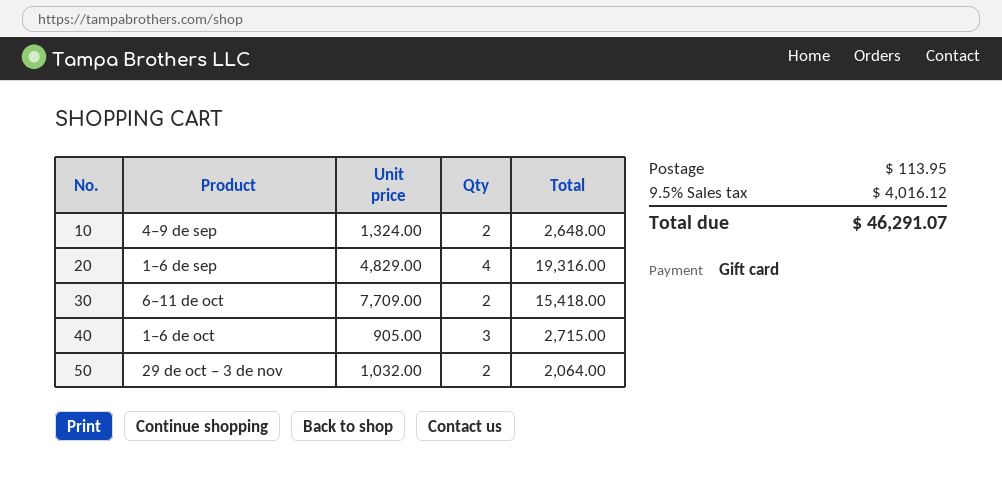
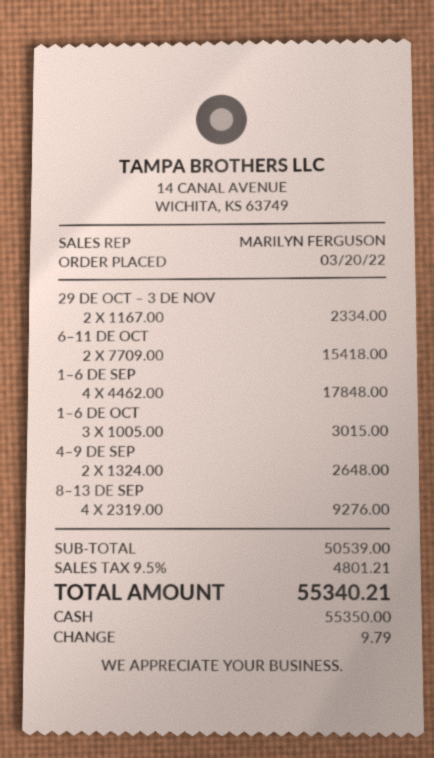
payment method: gift card -> cash
1–6 de sep: 4 x 4829.00 = 19316.00 -> 4 x 4462.00 = 17848.00
1–6 de oct: 3 x 905.00 = 2715.00 -> 3 x 1005.00 = 3015.00
29 de oct – 3 de nov: 2 x 1032.00 = 2064.00 -> 2 x 1167.00 = 2334.00
8–13 DE SEP: none -> 4 x 2319.00 = 9276.00
shipping: 113.95 -> none
tax: 9.5% = 4016.12 -> 9.5% = 4801.21
total: 46291.07 -> 55340.21

